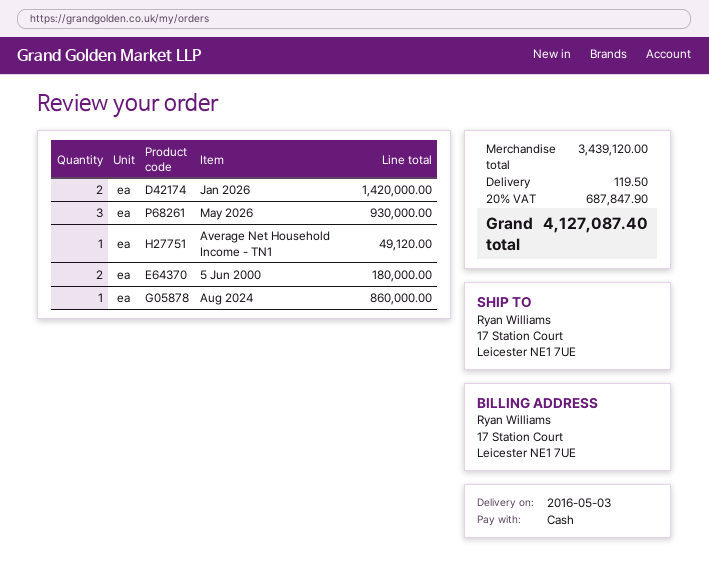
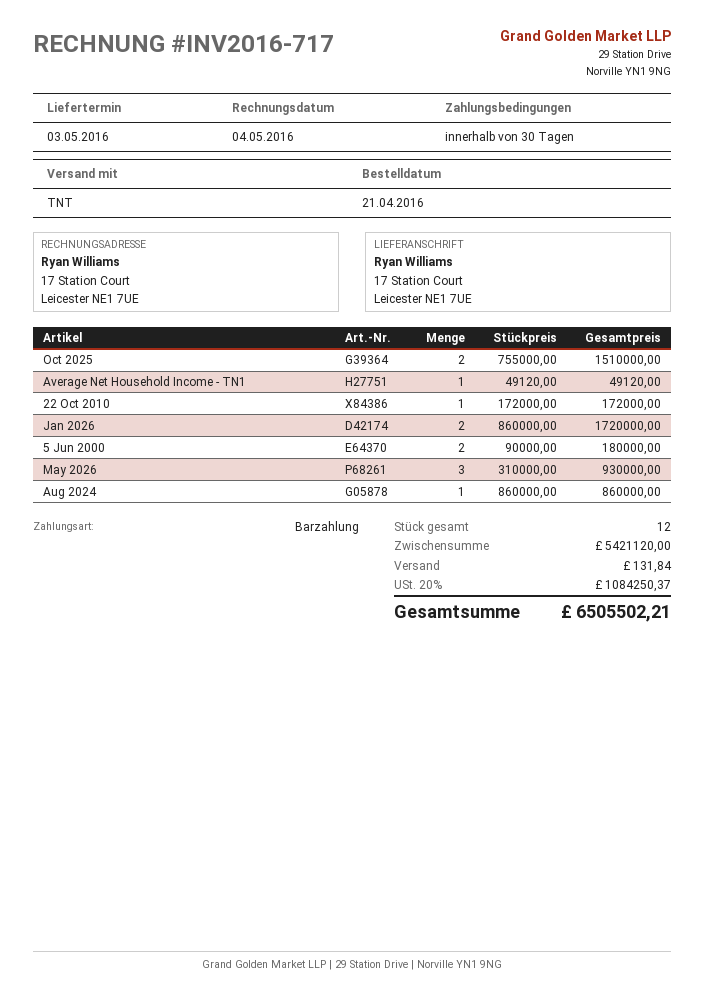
Jan 2026: 2 for 1420000.00 -> 2 for 1720000.00
Oct 2025: none -> 2 for 1510000.00
22 Oct 2010: none -> 1 for 172000.00
subtotal: 3439120.00 -> 5421120.00
shipping: 119.50 -> 131.84
tax: 20% = 687847.90 -> 20% = 1084250.37
total: 4127087.40 -> 6505502.21

